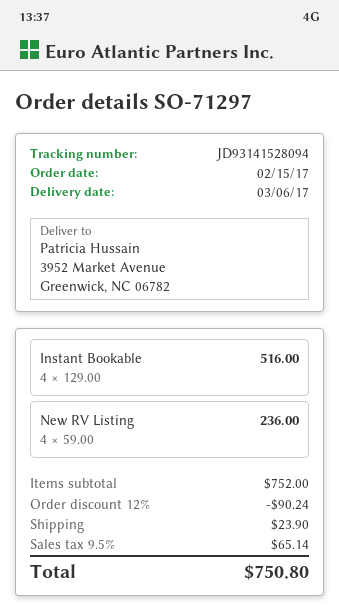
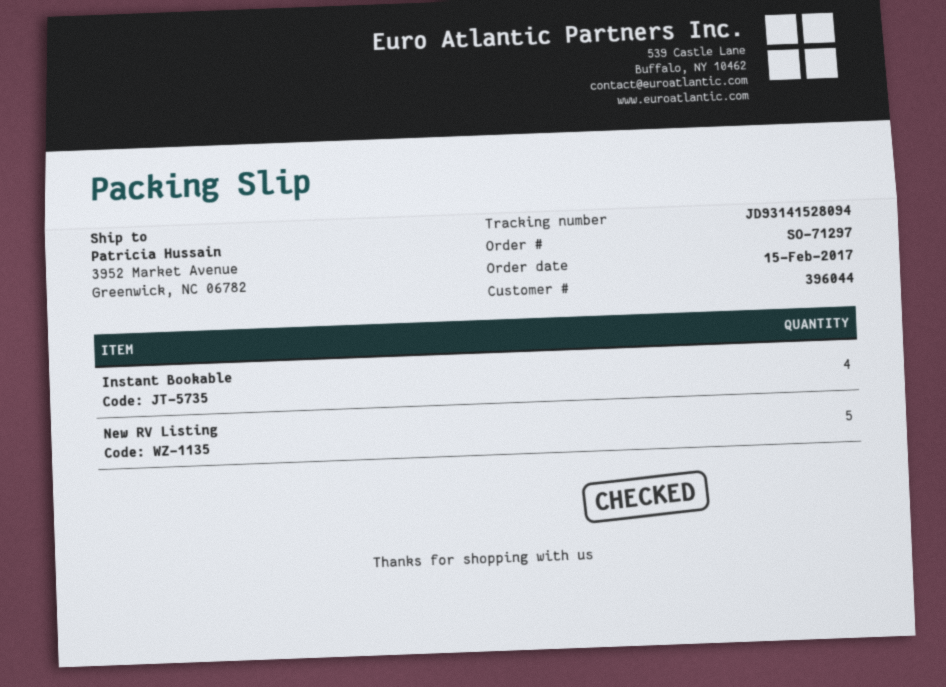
New RV Listing: 4 -> 5

